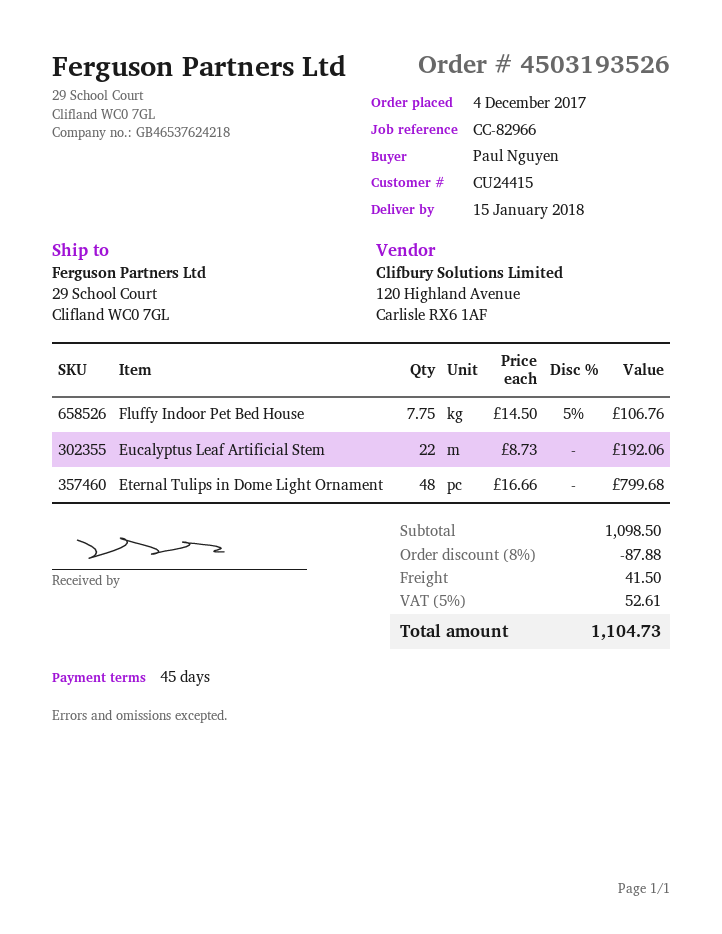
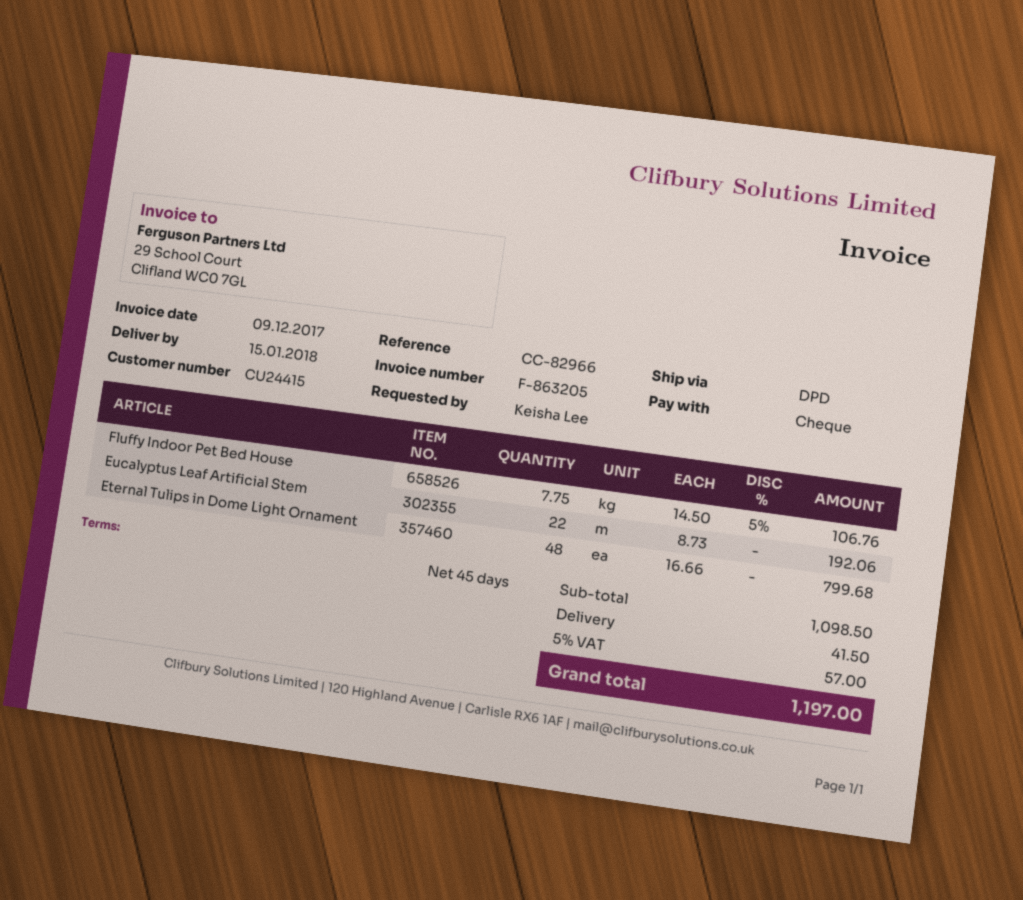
ordered by: Paul Nguyen -> Keisha Lee
discount: 8% = 87.88 -> none
tax: 5% = 52.61 -> 5% = 57.00
total: 1104.73 -> 1197.00

